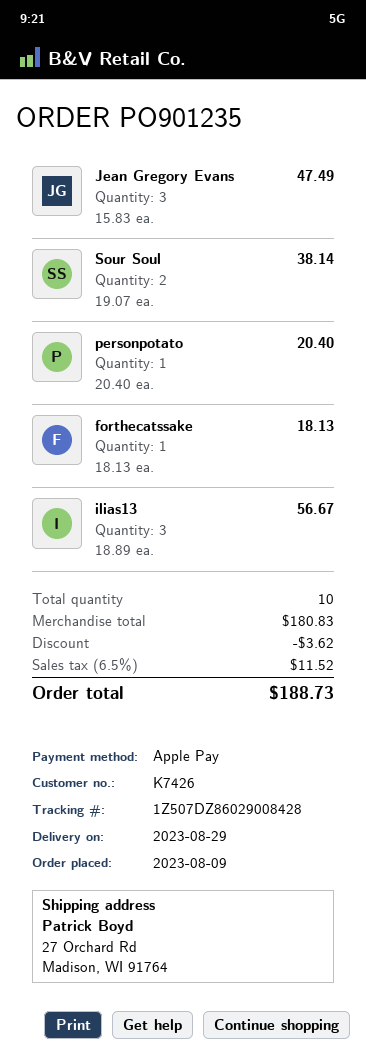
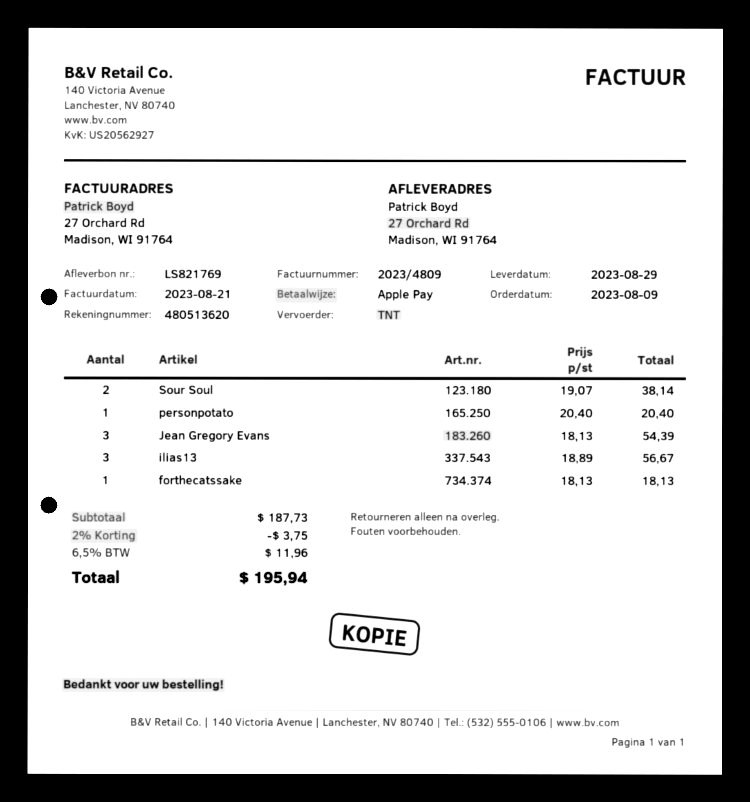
Jean Gregory Evans: 3 x 15.83 = 47.49 -> 3 x 18.13 = 54.39
subtotal: 180.83 -> 187.73
discount: 3.62 -> 3.75
tax: 6.5% = 11.52 -> 6.5% = 11.96
total: 188.73 -> 195.94

